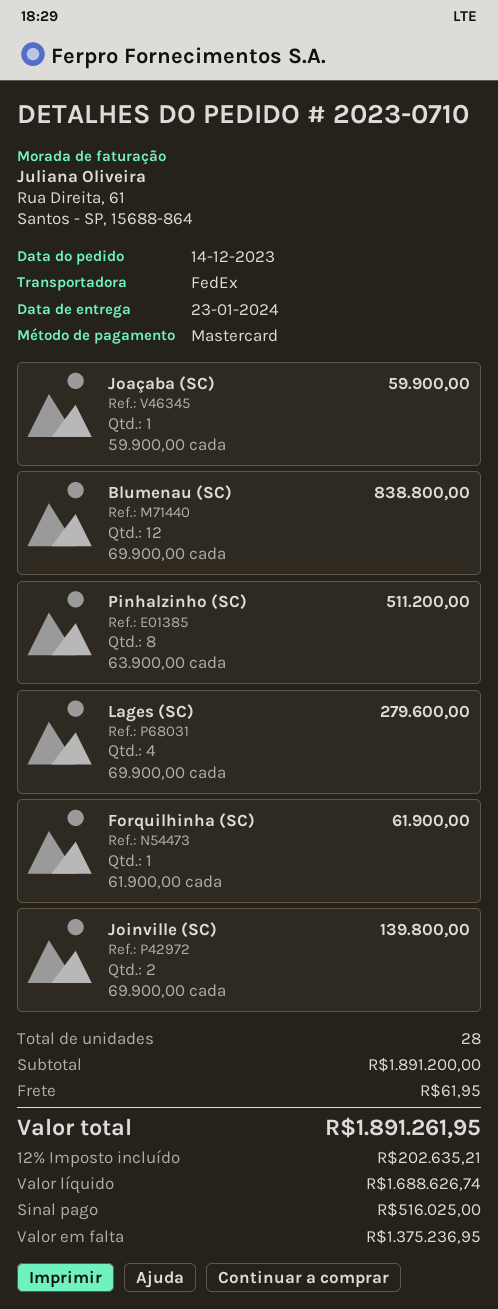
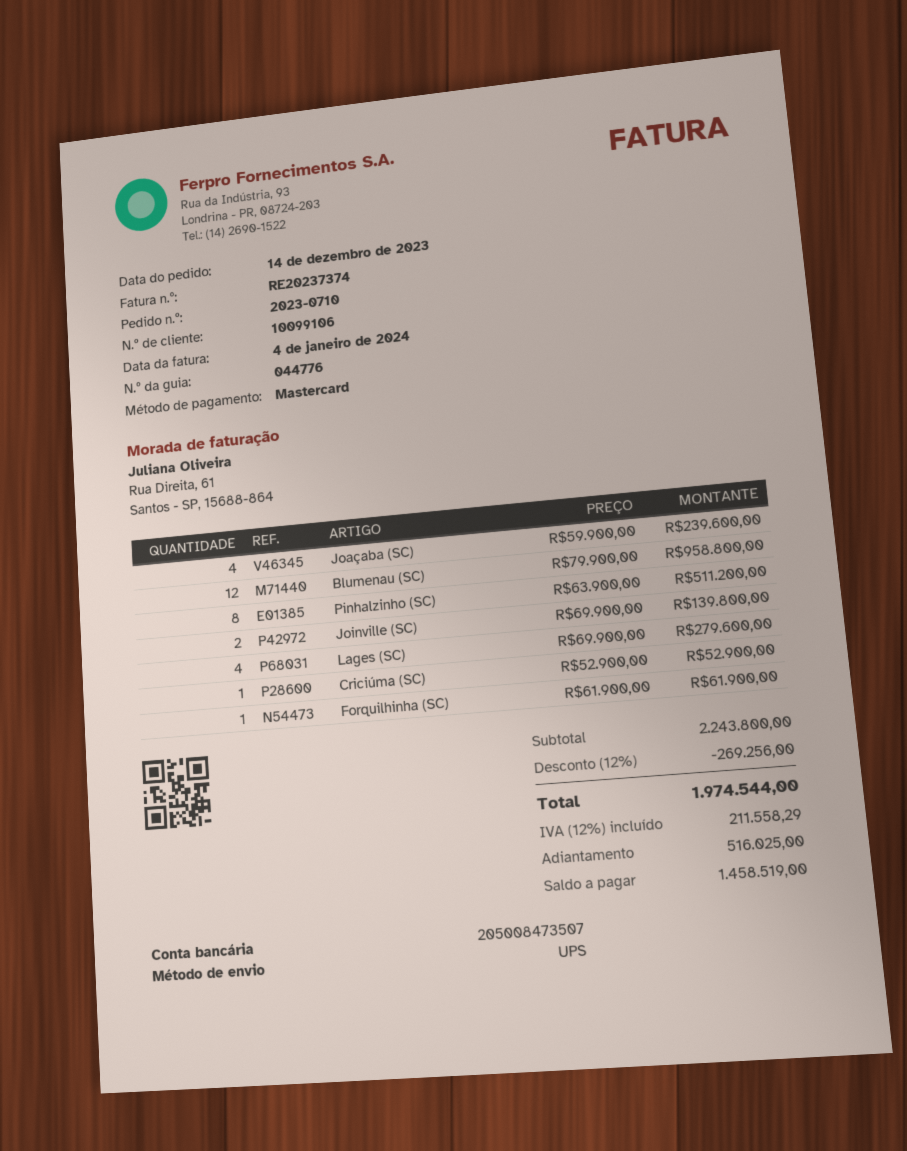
shipping method: FedEx -> UPS
Joaçaba (SC): 1 x 59900.00 = 59900.00 -> 4 x 59900.00 = 239600.00
Blumenau (SC): 12 x 69900.00 = 838800.00 -> 12 x 79900.00 = 958800.00
Criciúma (SC): none -> 1 x 52900.00 = 52900.00
subtotal: 1891200.00 -> 2243800.00
discount: none -> 12% = 269256.00
shipping: 61.95 -> none
tax: 12% = 202635.21 -> 12% = 211558.29
total: 1891261.95 -> 1974544.00
balance: 1375236.95 -> 1458519.00

